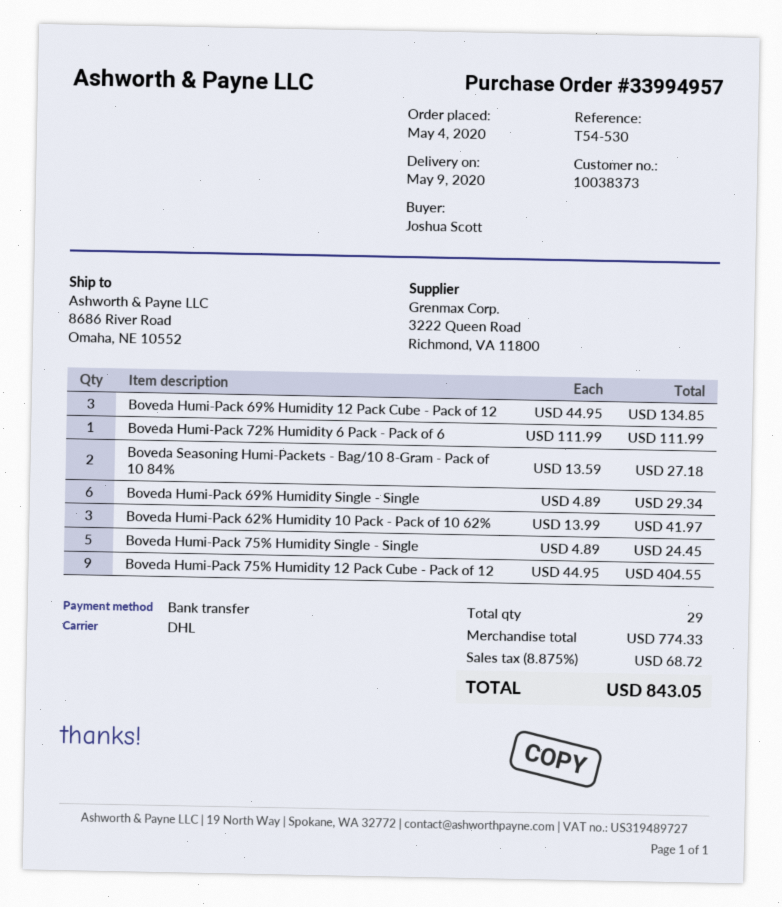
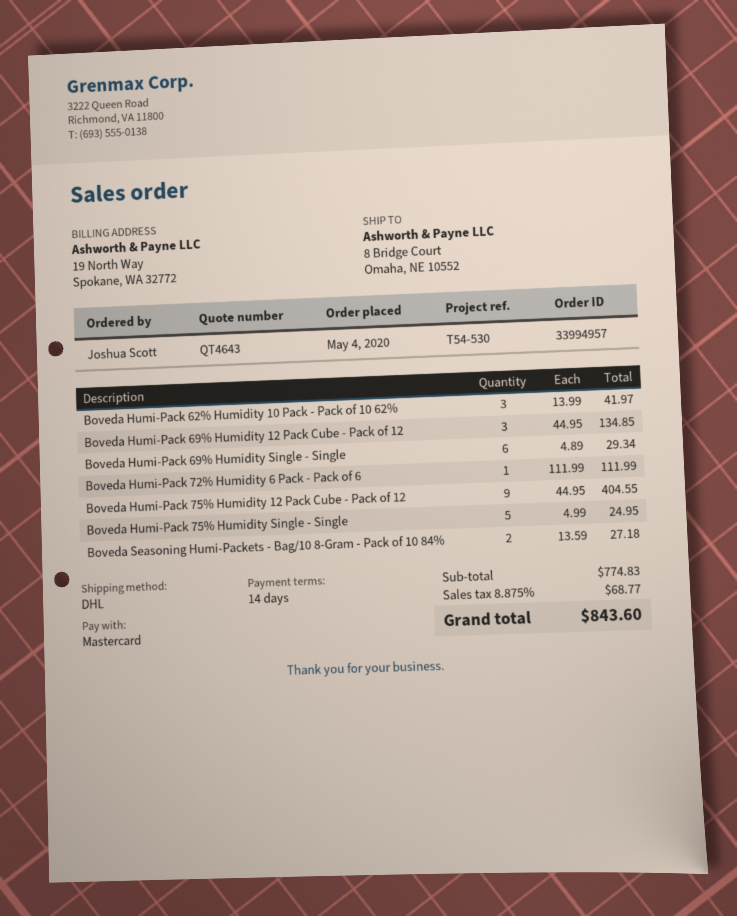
payment method: bank transfer -> Mastercard
ship to: 8686 River Road, Omaha, NE 10552 -> 8 Bridge Court, Omaha, NE 10552
Boveda Humi-Pack 75% Humidity Single - Single: 5 x 4.89 = 24.45 -> 5 x 4.99 = 24.95
subtotal: 774.33 -> 774.83
tax: 8.875% = 68.72 -> 8.875% = 68.77
total: 843.05 -> 843.60

